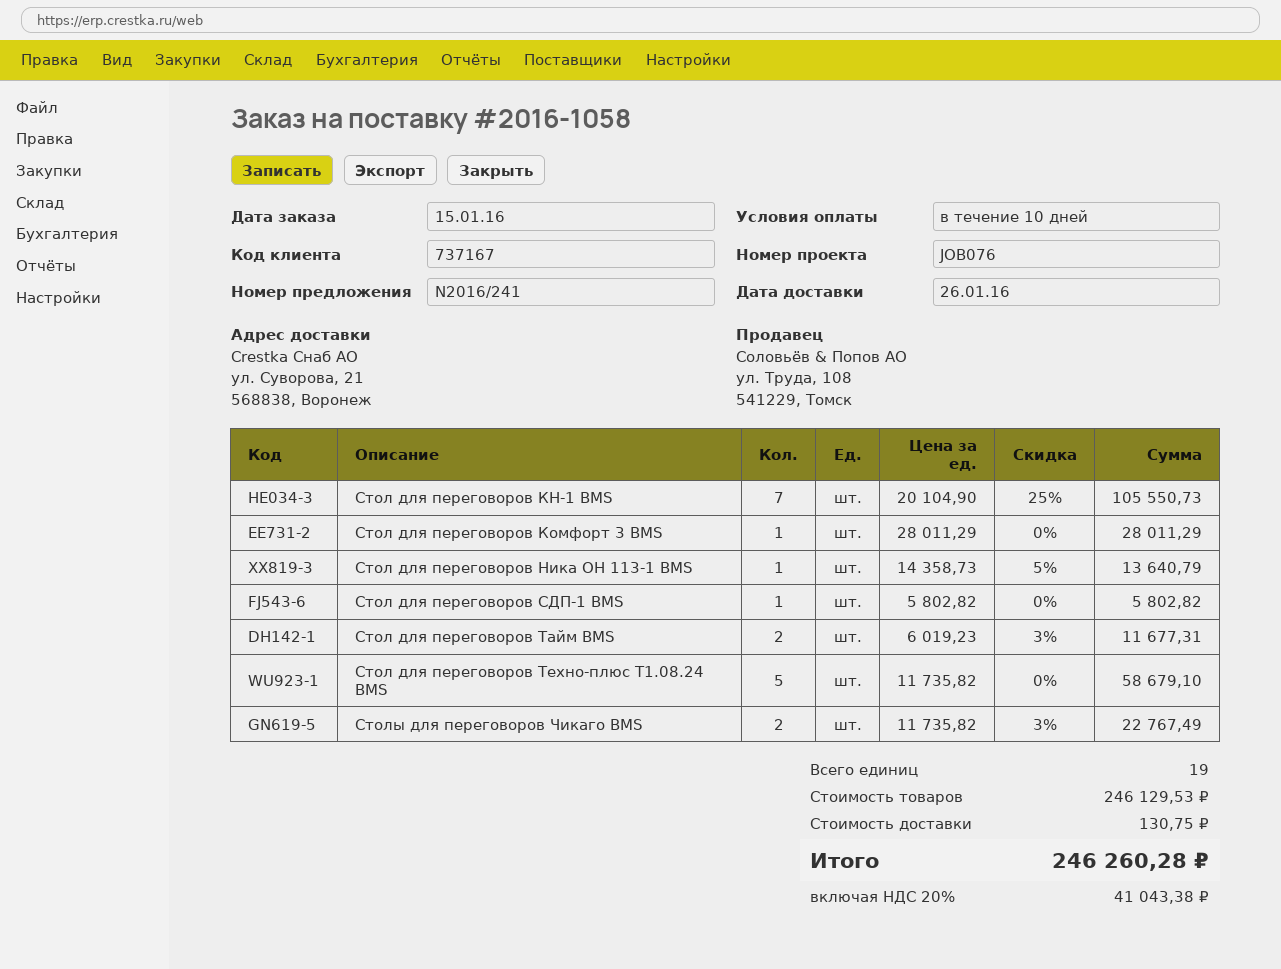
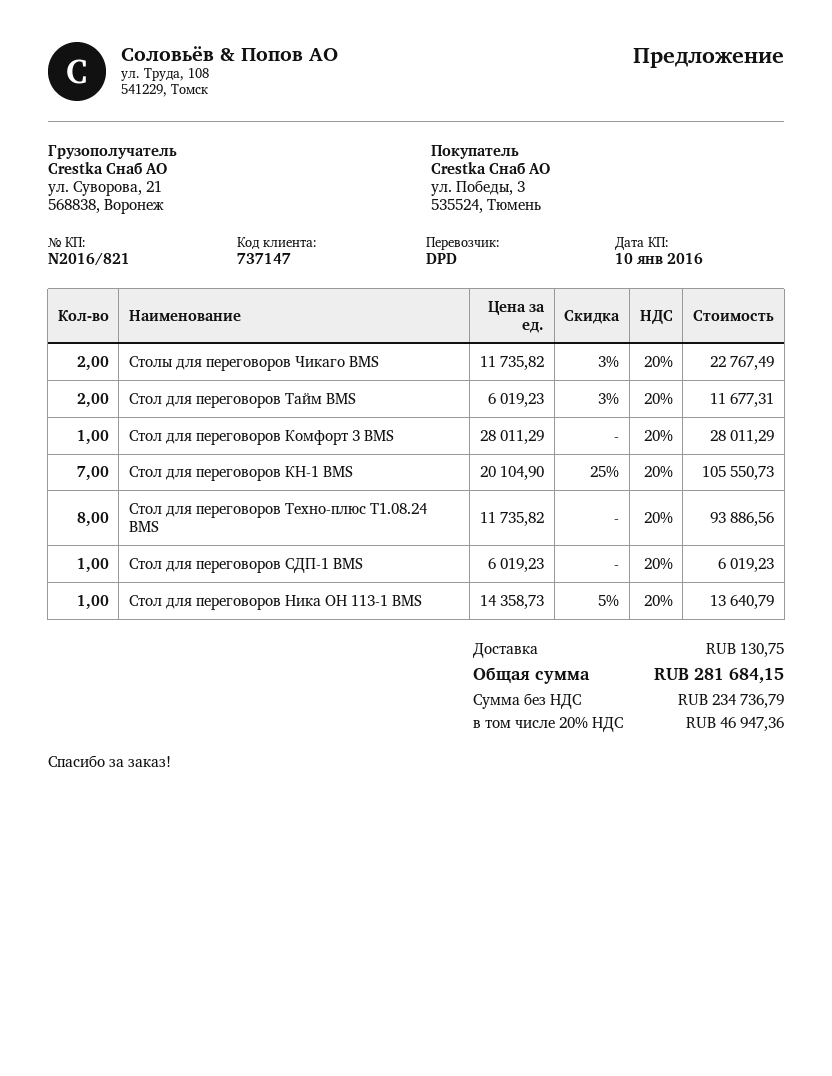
quote number: N2016/241 -> N2016/821
customer number: 737167 -> 737147
Стол для переговоров СДП-1 BMS: 1 x 5802.82 = 5802.82 -> 1 x 6019.23 = 6019.23
Стол для переговоров Техно-плюс Т1.08.24 BMS: 5 x 11735.82 = 58679.10 -> 8 x 11735.82 = 93886.56
tax: 20% = 41043.38 -> 20% = 46947.36
total: 246260.28 -> 281684.15

